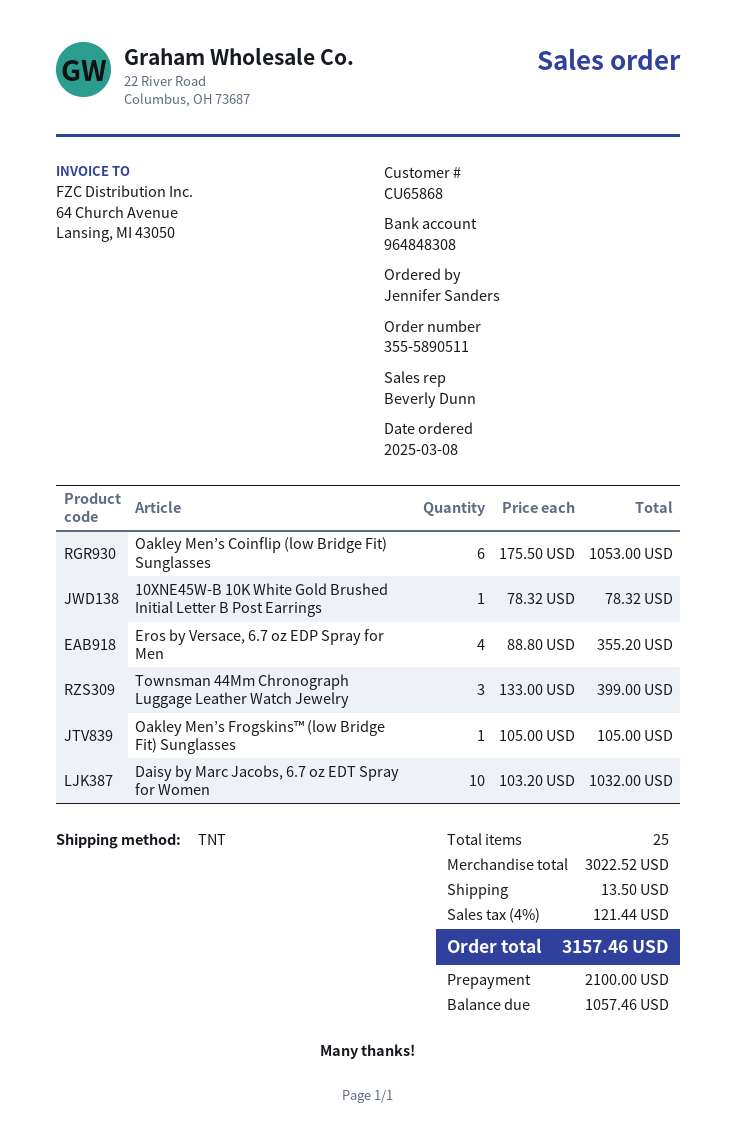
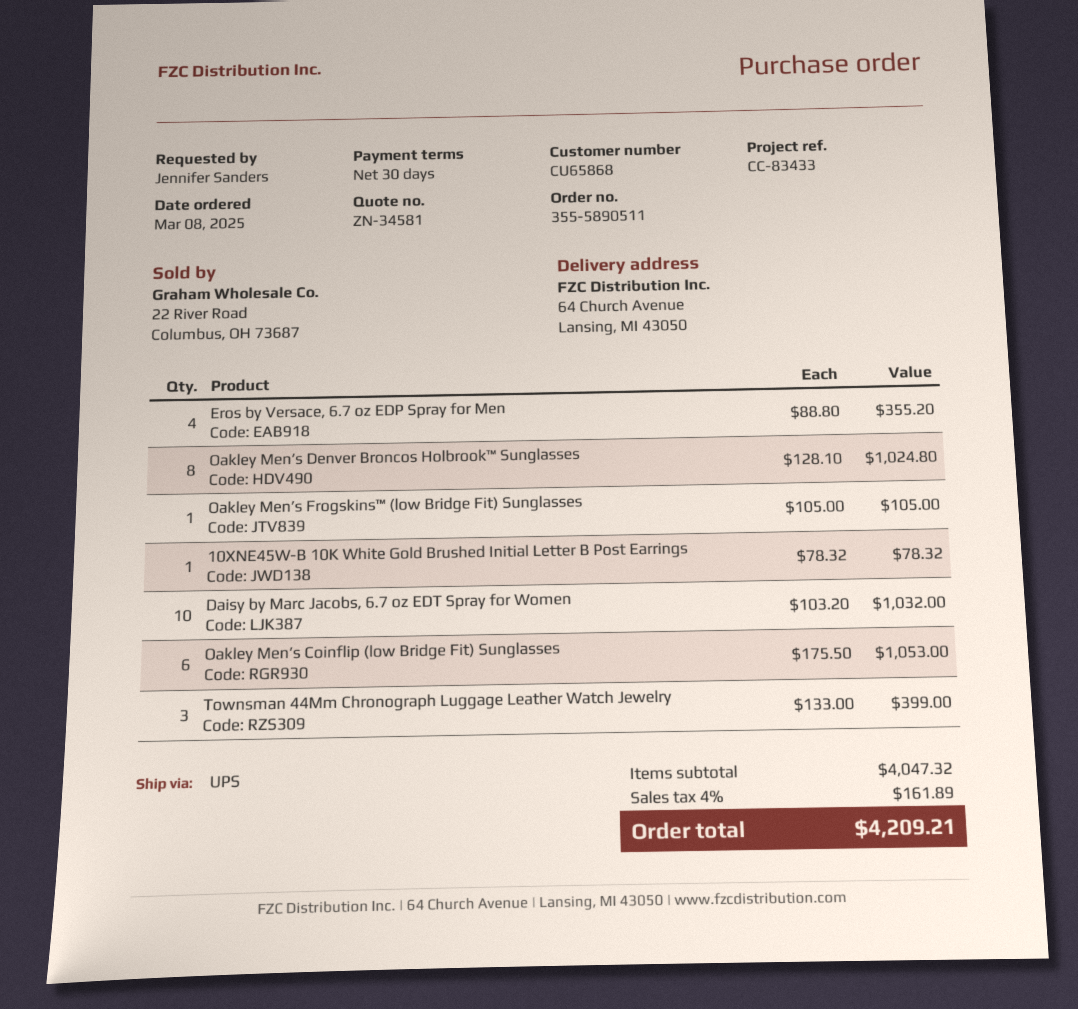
shipping method: TNT -> UPS
Oakley Men’s Denver Broncos Holbrook™ Sunglasses: none -> 8 x 128.10 = 1024.80
subtotal: 3022.52 -> 4047.32
shipping: 13.50 -> none
tax: 4% = 121.44 -> 4% = 161.89
total: 3157.46 -> 4209.21

